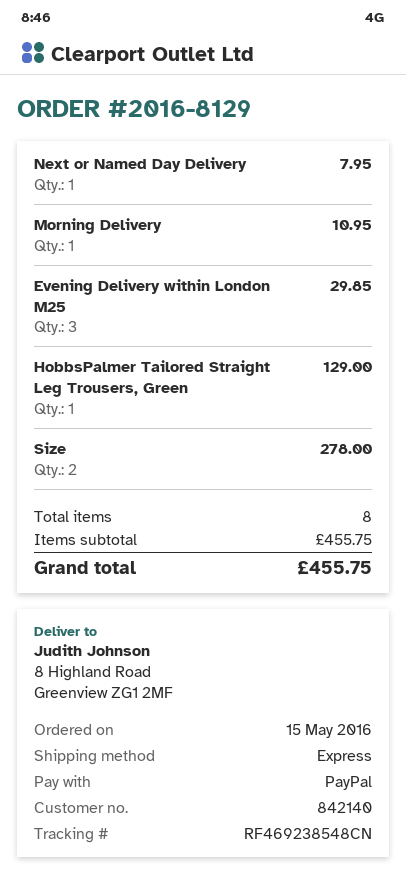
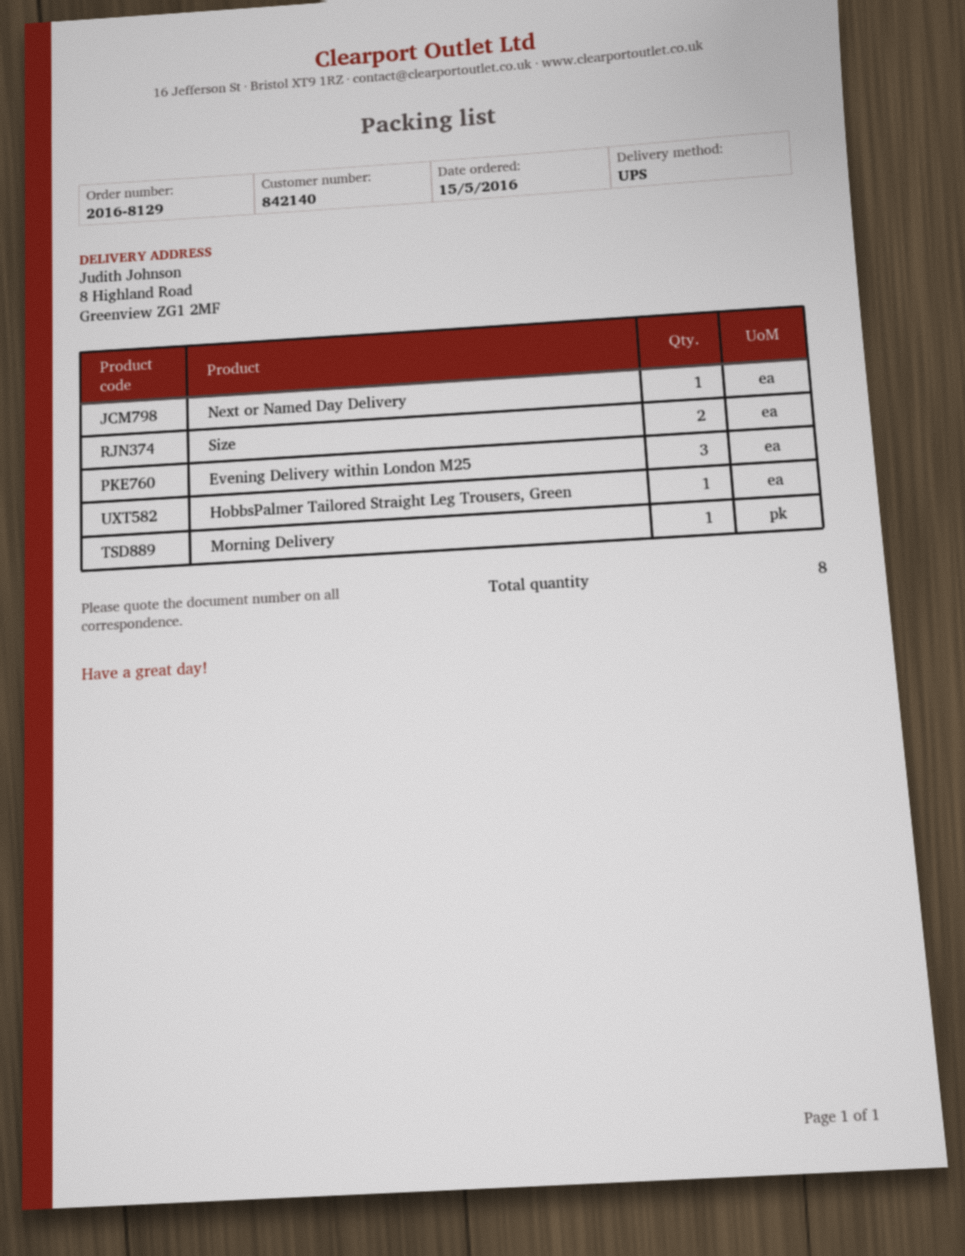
shipping method: express -> UPS

